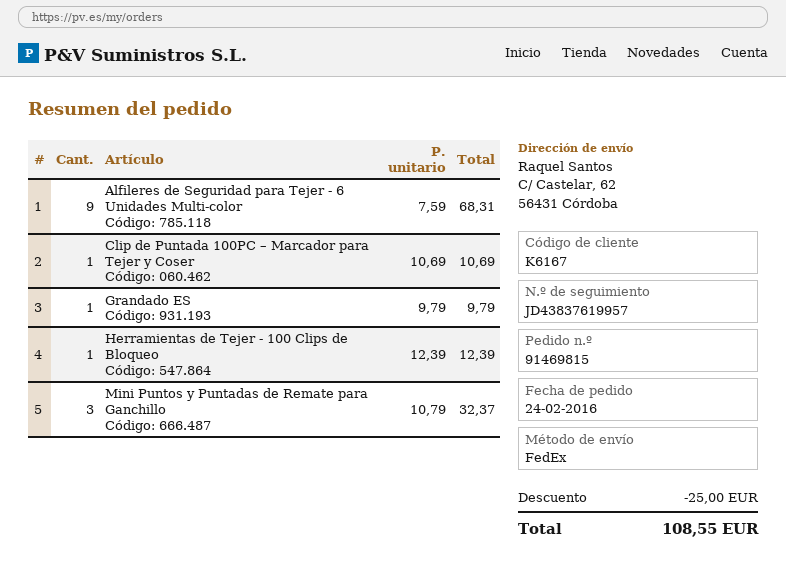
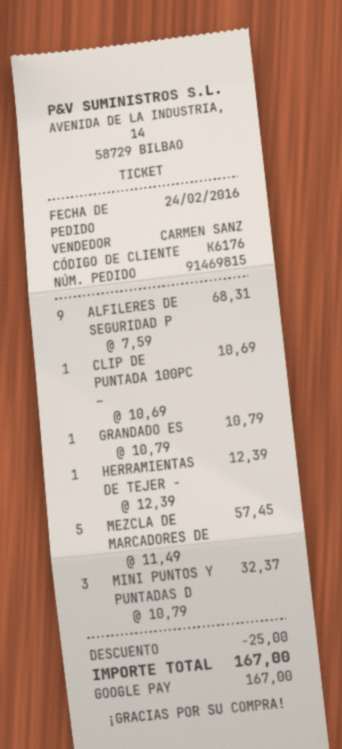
customer number: K6167 -> K6176
Grandado ES: 1 x 9.79 = 9.79 -> 1 x 10.79 = 10.79
MEZCLA DE MARCADORES DE: none -> 5 x 11.49 = 57.45
total: 108.55 -> 167.00

